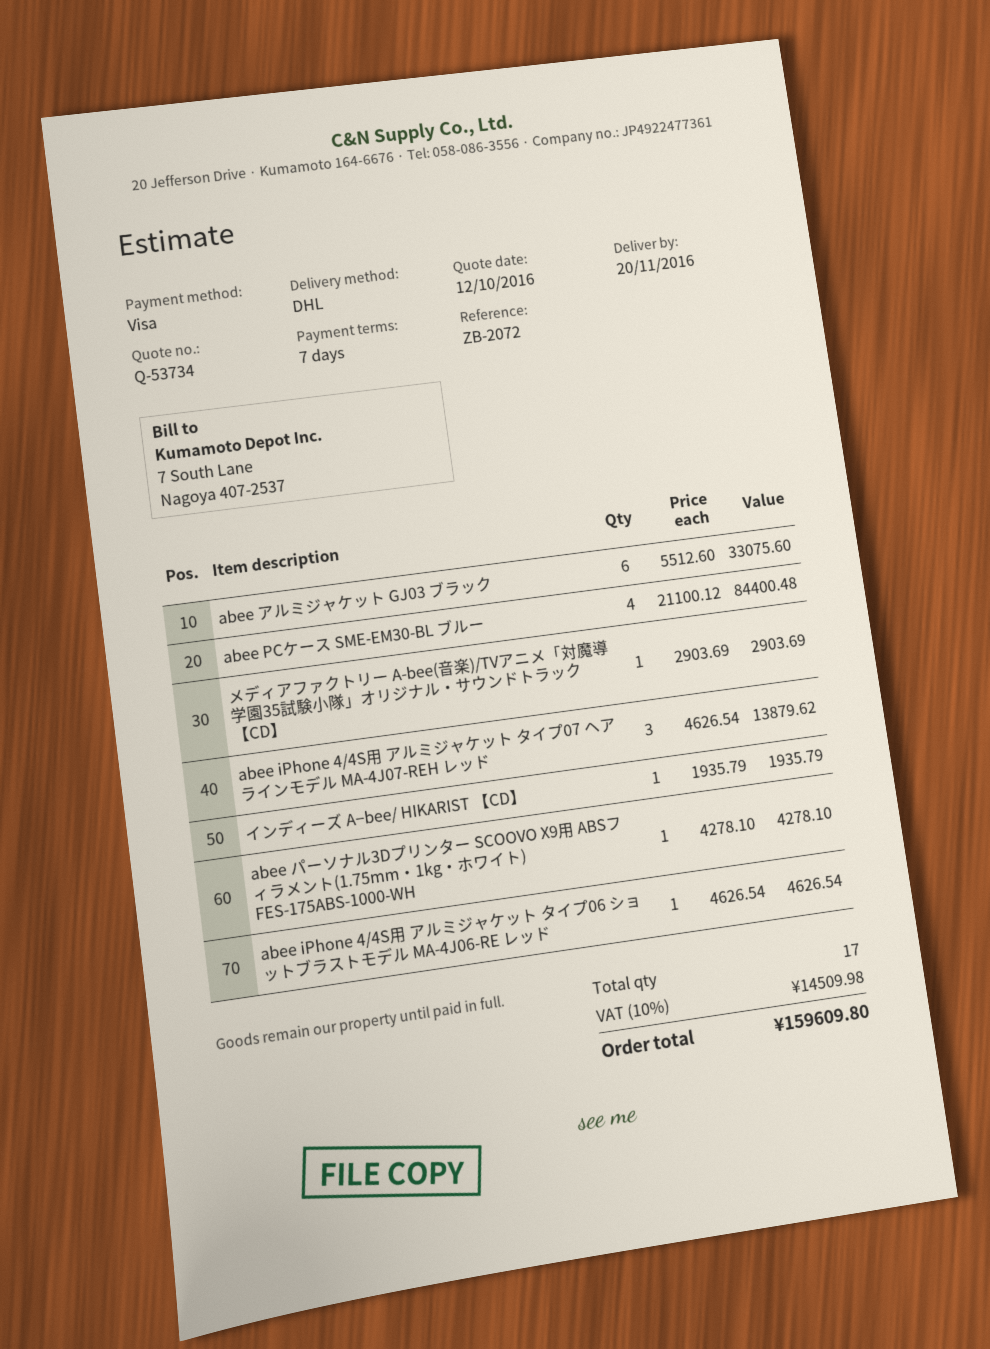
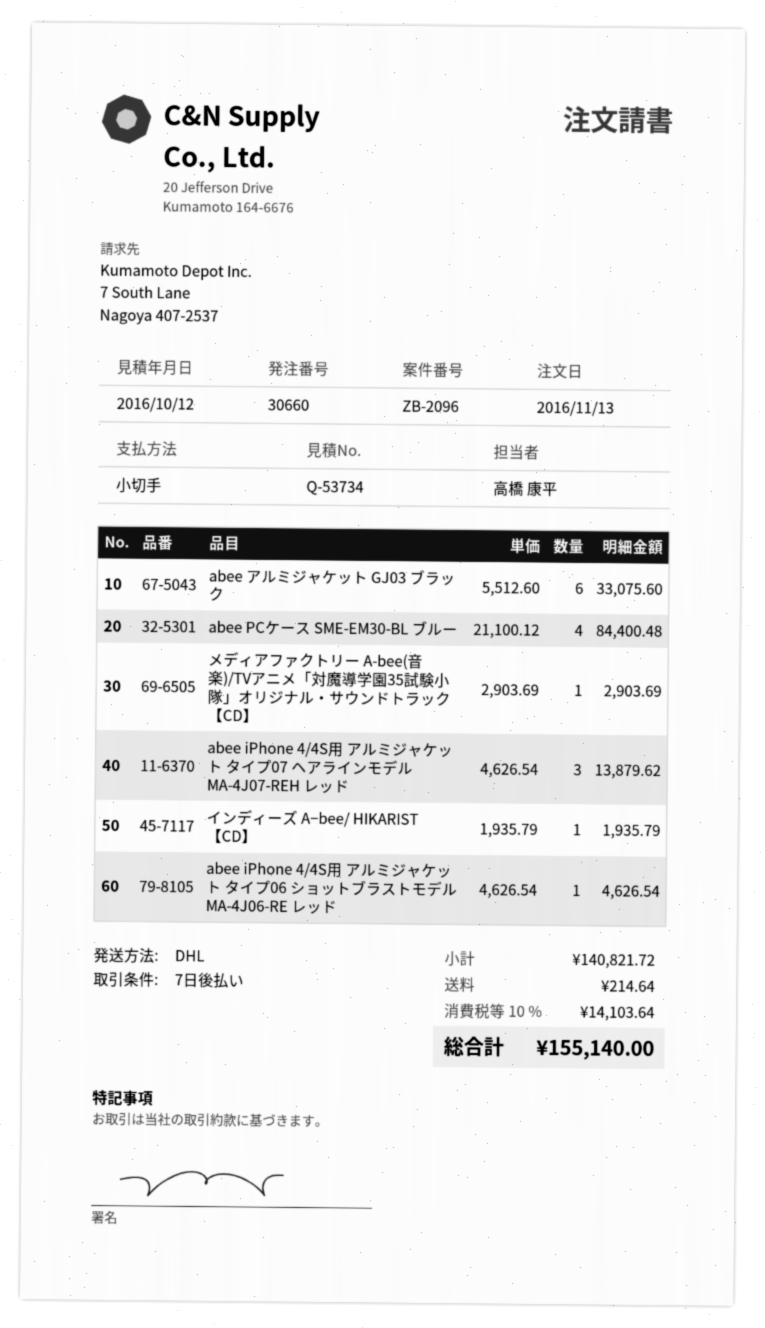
reference: ZB-2072 -> ZB-2096
payment method: Visa -> cheque
abee パーソナル3Dプリンター SCOOVO X9用 ABSフィラメント(1.75mm・1kg・ホワイト) FES-175ABS-1000-WH: 1 x 4278.10 = 4278.10 -> none
shipping: none -> 214.64
tax: 10% = 14509.98 -> 10% = 14103.64
total: 159609.80 -> 155140.00

